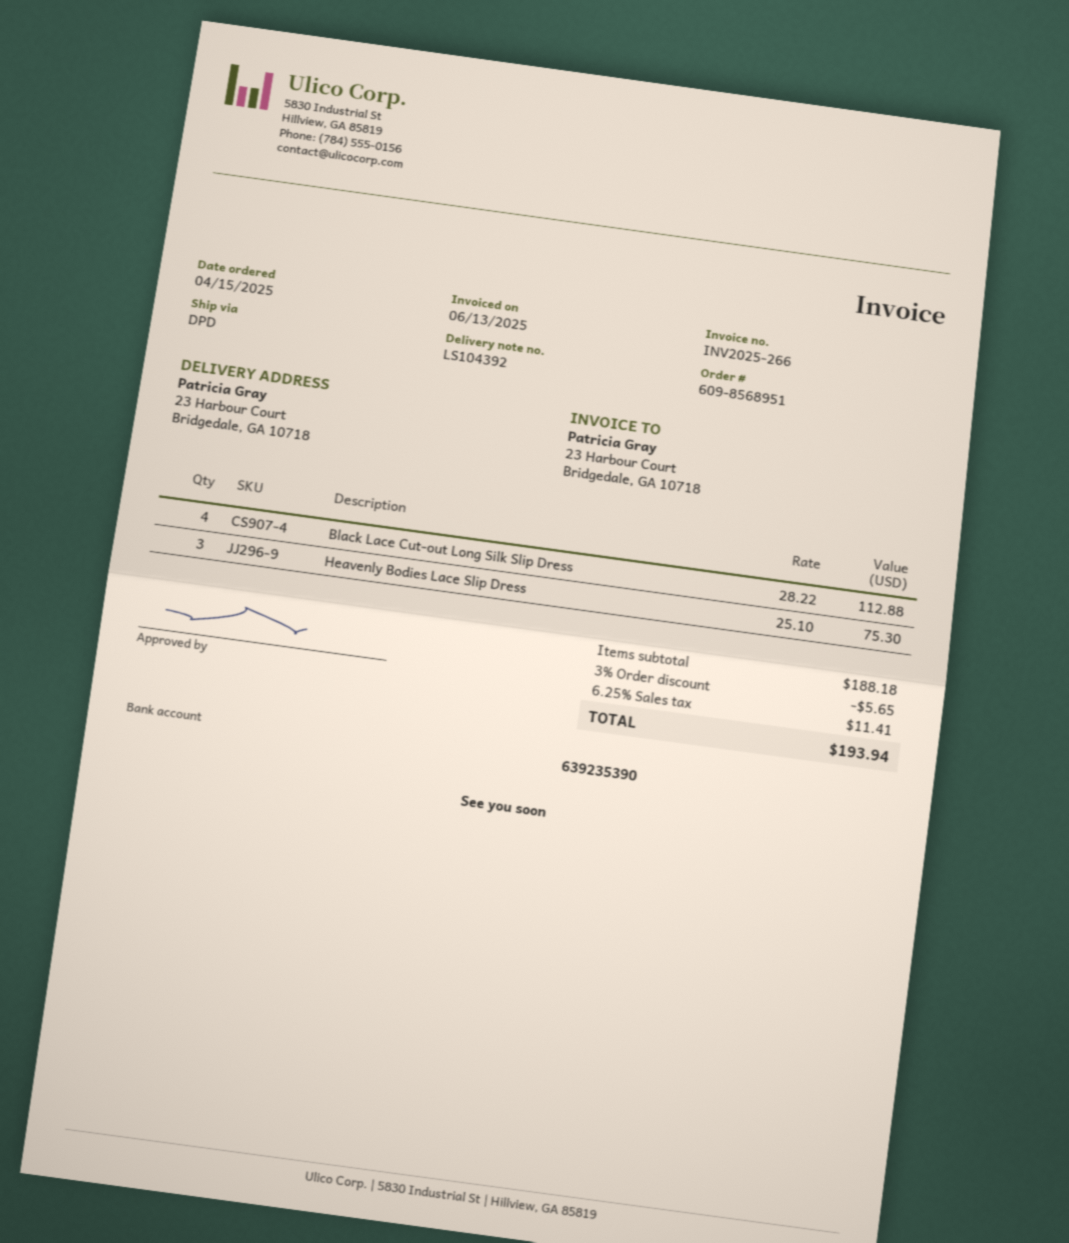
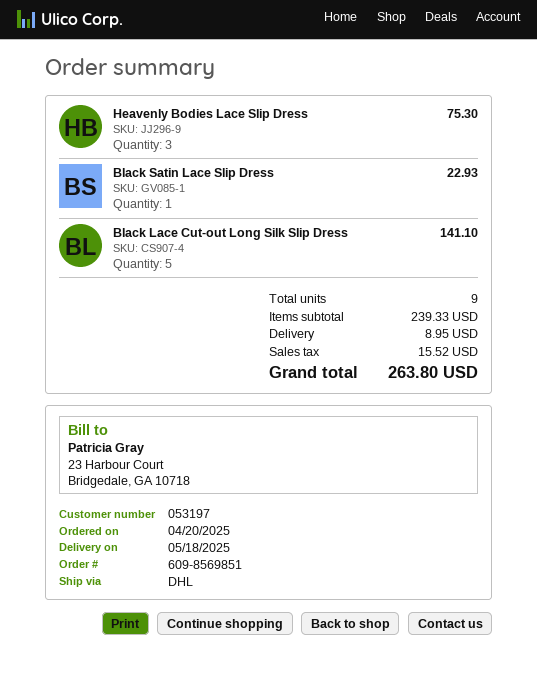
order number: 609-8568951 -> 609-8569851
order date: 2025-04-15 -> 2025-04-20
shipping method: DPD -> DHL
Black Lace Cut-out Long Silk Slip Dress: 4 for 112.88 -> 5 for 141.10
Black Satin Lace Slip Dress: none -> 1 for 22.93
subtotal: 188.18 -> 239.33
discount: 3% = 5.65 -> none
shipping: none -> 8.95
tax: 11.41 -> 15.52
total: 193.94 -> 263.80

